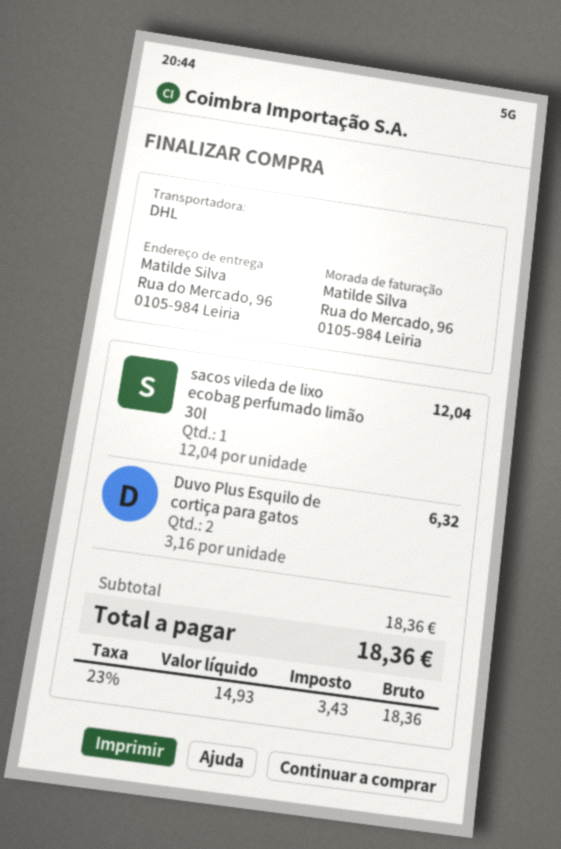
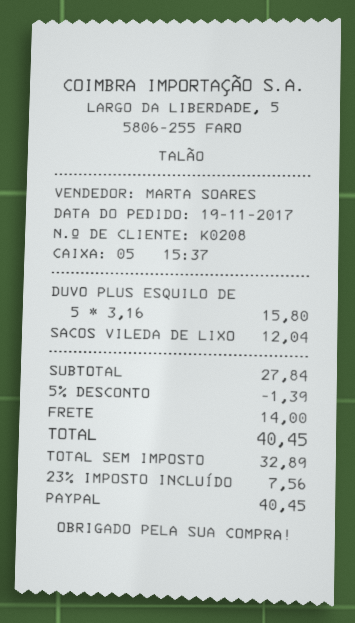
Duvo Plus Esquilo de cortiça para gatos: 2 x 3.16 = 6.32 -> 5 x 3.16 = 15.80
subtotal: 18.36 -> 27.84
discount: none -> 5% = 1.39
shipping: none -> 14.00
net: 14.93 -> 32.89
tax: 23% = 3.43 -> 23% = 7.56
total: 18.36 -> 40.45

